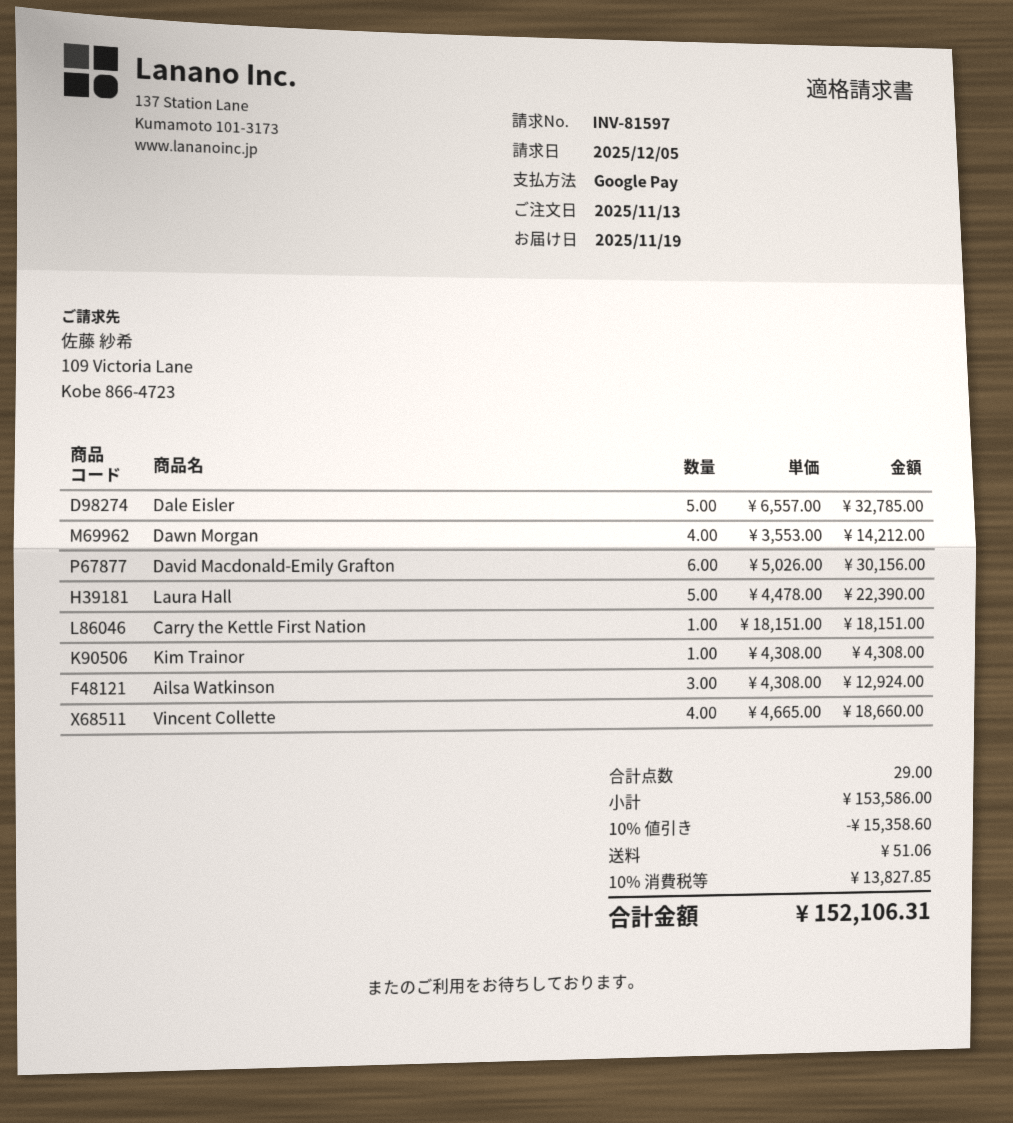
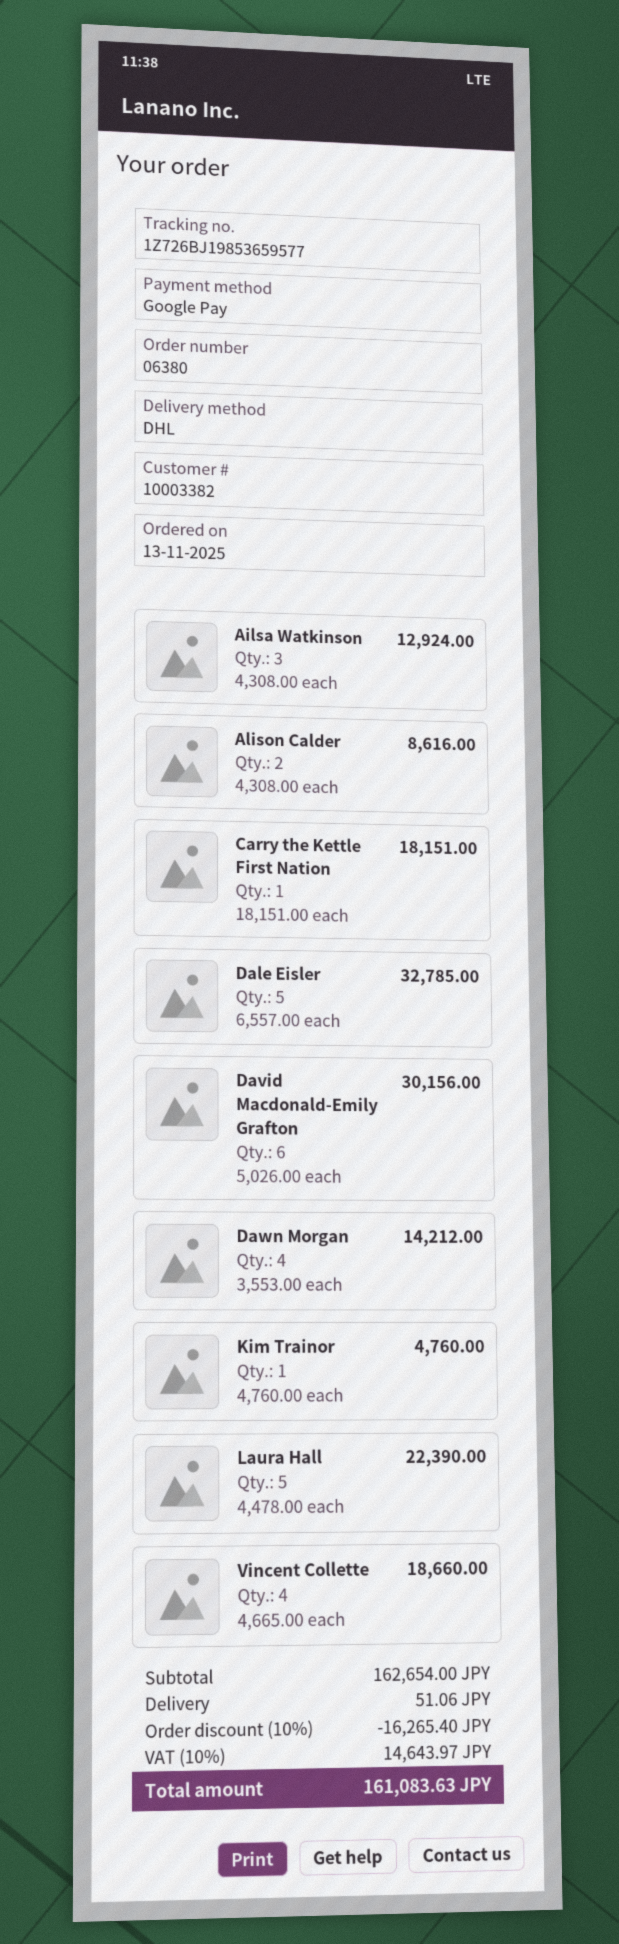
Kim Trainor: 1 x 4308.00 = 4308.00 -> 1 x 4760.00 = 4760.00
Alison Calder: none -> 2 x 4308.00 = 8616.00
subtotal: 153586.00 -> 162654.00
discount: 10% = 15358.60 -> 10% = 16265.40
tax: 10% = 13827.85 -> 10% = 14643.97
total: 152106.31 -> 161083.63

